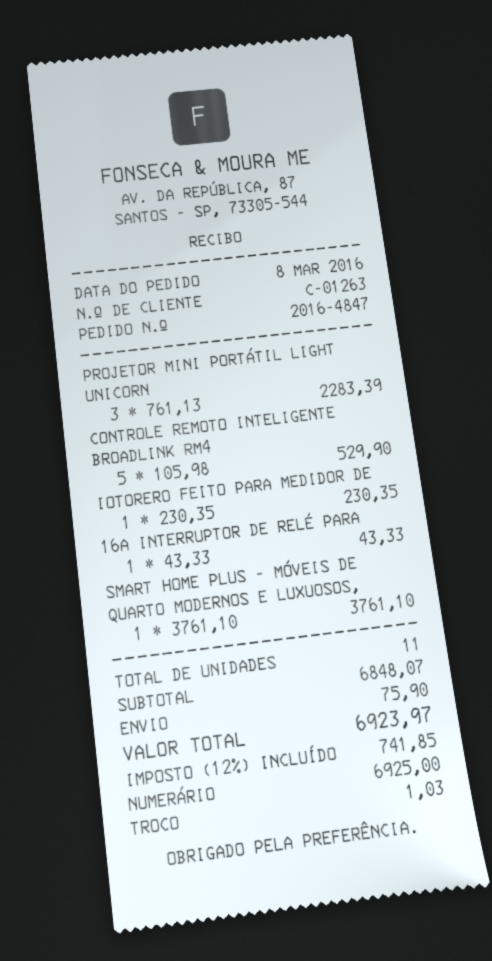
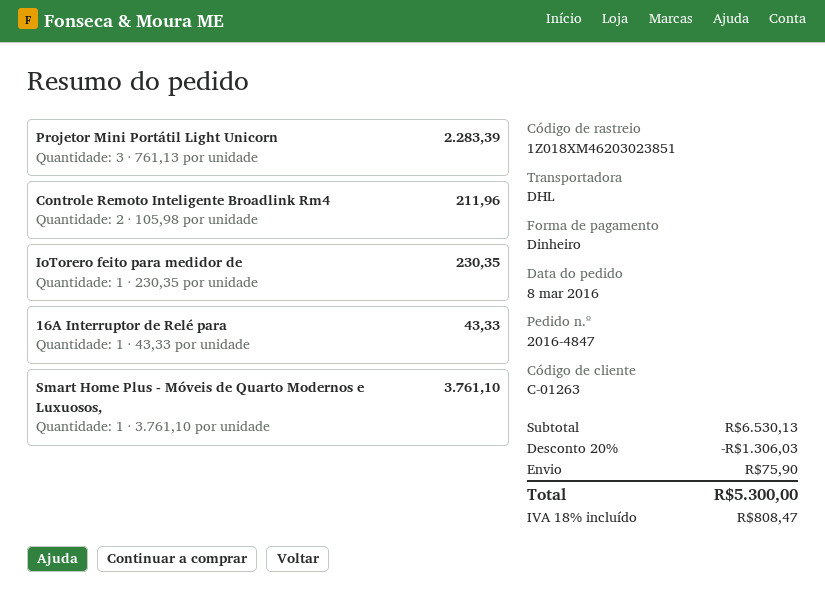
CONTROLE REMOTO INTELIGENTE BROADLINK RM4: 5 x 105.98 = 529.90 -> 2 x 105.98 = 211.96
subtotal: 6848.07 -> 6530.13
discount: none -> 20% = 1306.03
tax: 12% = 741.85 -> 18% = 808.47
total: 6923.97 -> 5300.00

